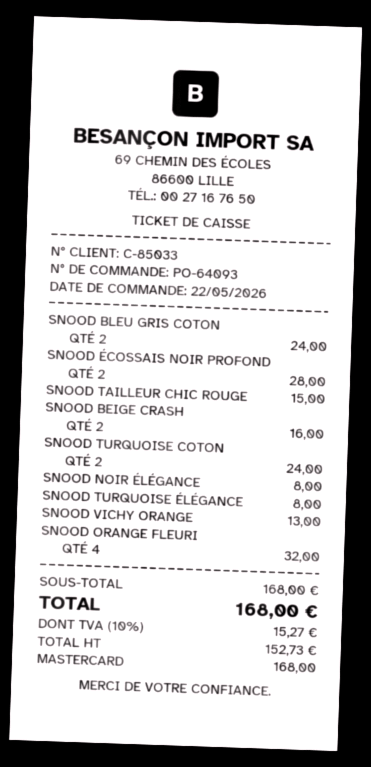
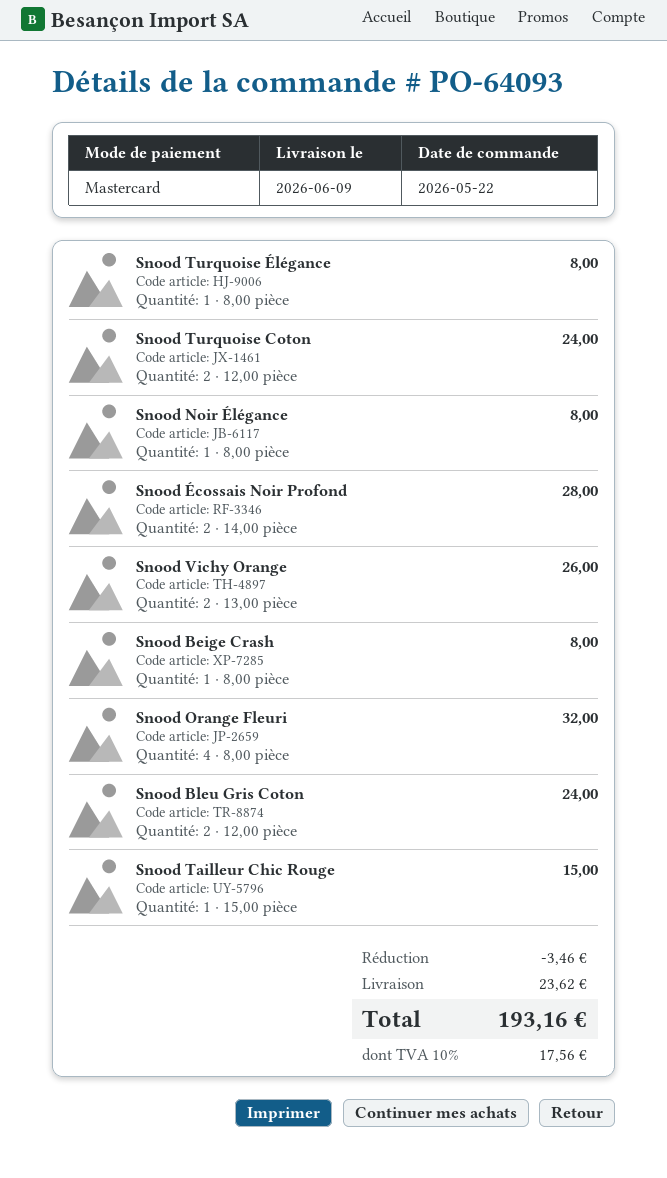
SNOOD BEIGE CRASH: 2 for 16.00 -> 1 for 8.00
SNOOD VICHY ORANGE: 1 for 13.00 -> 2 for 26.00
discount: none -> 3.46
shipping: none -> 23.62
tax: 10% = 15.27 -> 10% = 17.56
total: 168.00 -> 193.16

